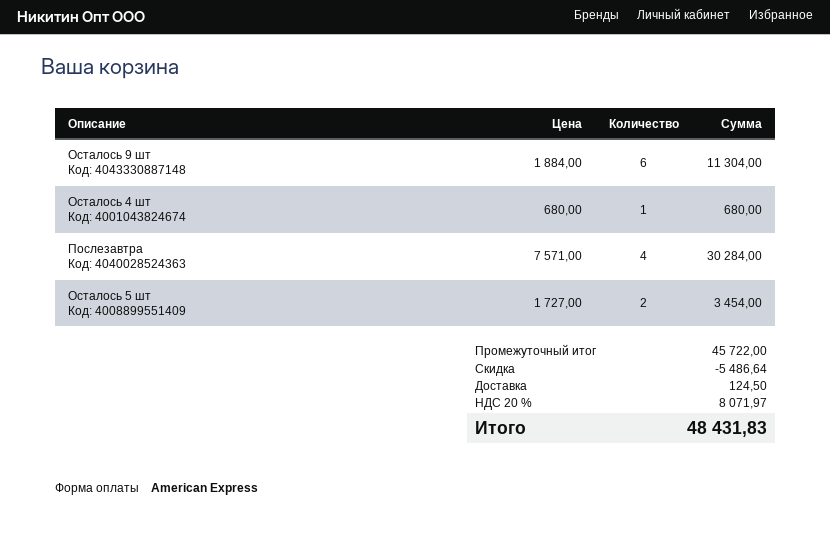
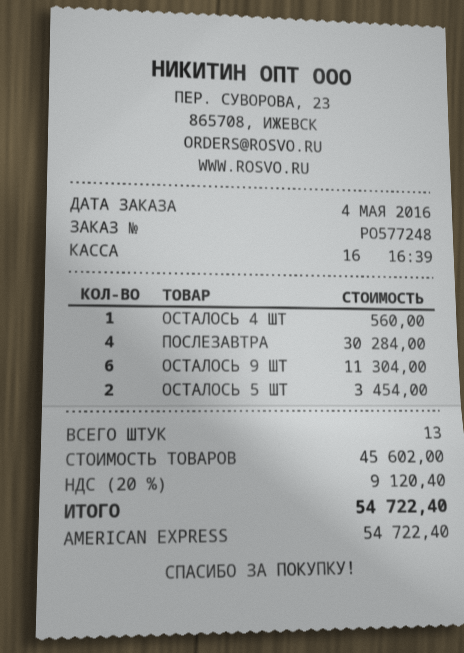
Осталось 4 шт: 1 for 680.00 -> 1 for 560.00
subtotal: 45722.00 -> 45602.00
discount: 5486.64 -> none
shipping: 124.50 -> none
tax: 20% = 8071.97 -> 20% = 9120.40
total: 48431.83 -> 54722.40

